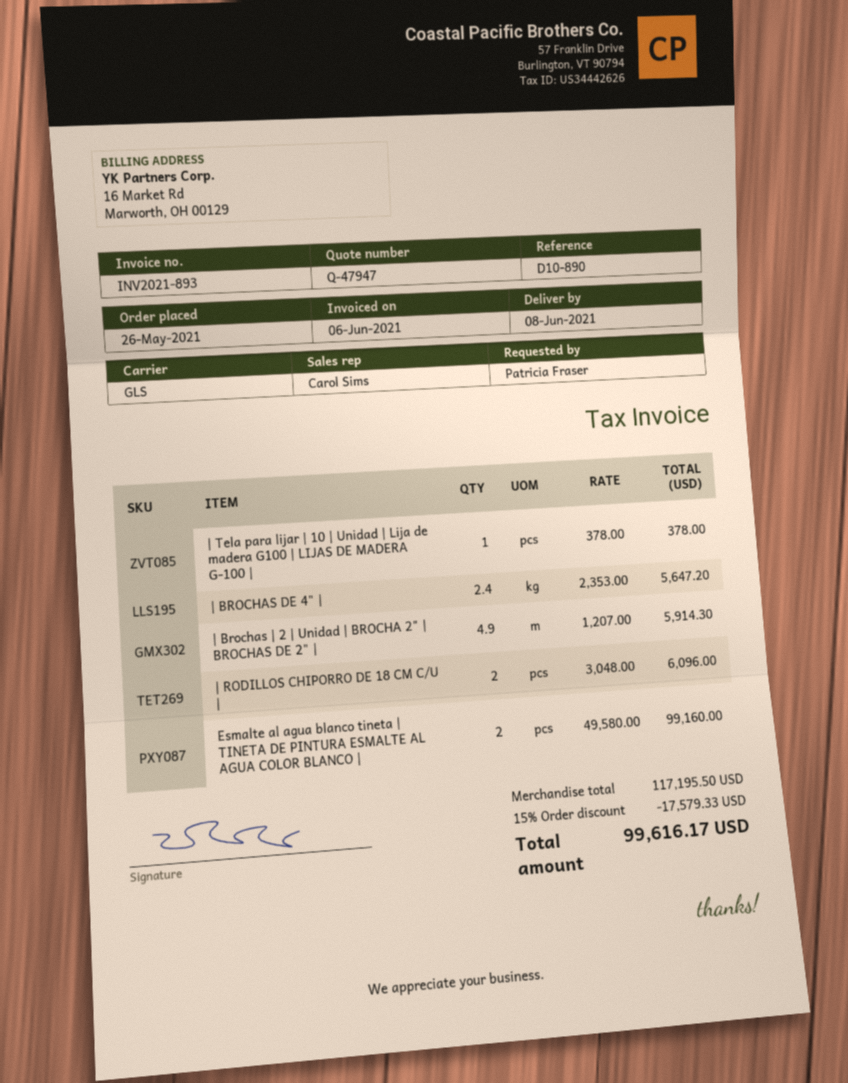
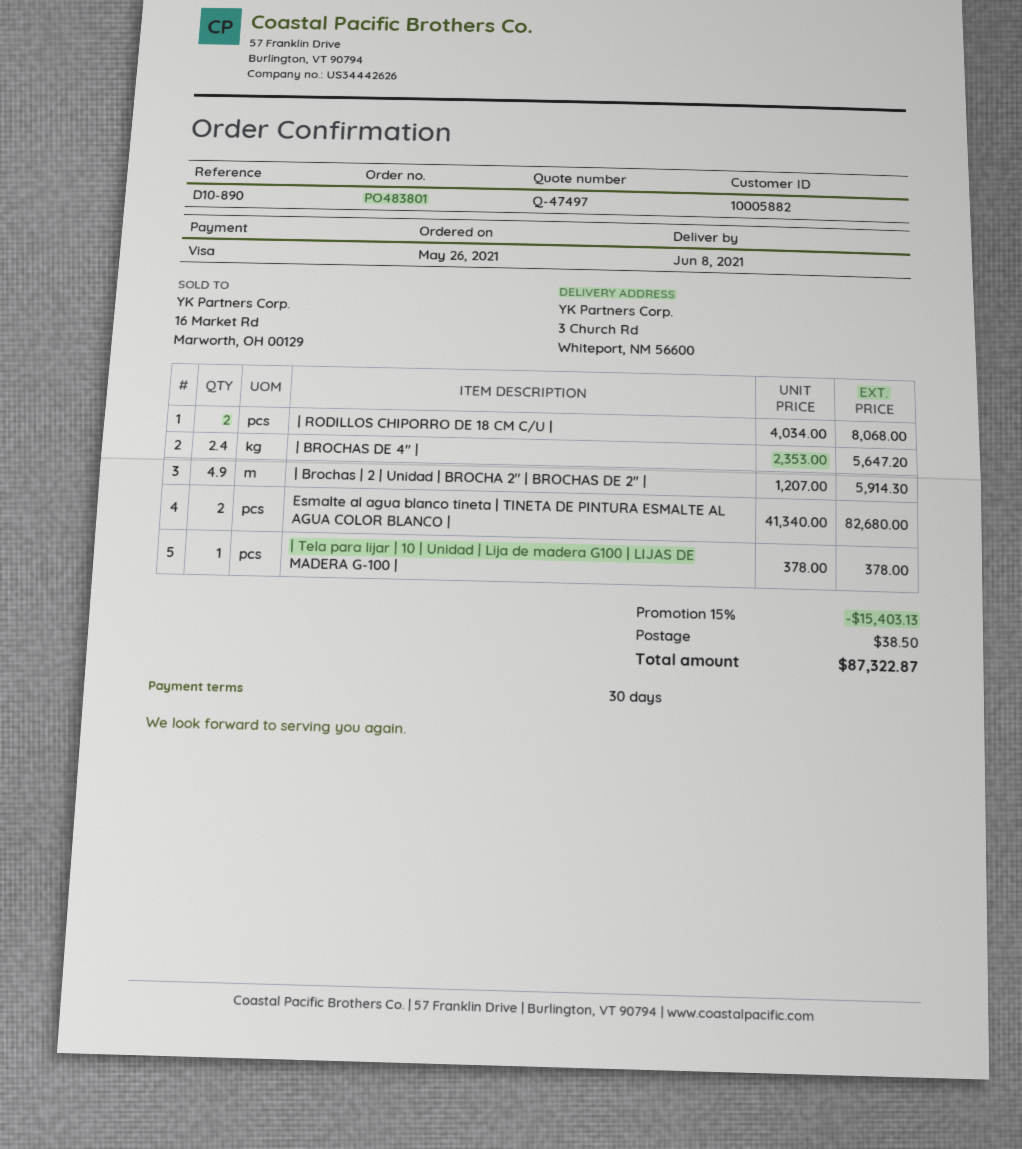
quote number: Q-47947 -> Q-47497
| RODILLOS CHIPORRO DE 18 CM C/U |: 2 x 3048.00 = 6096.00 -> 2 x 4034.00 = 8068.00
Esmalte al agua blanco tineta | TINETA DE PINTURA ESMALTE AL AGUA COLOR BLANCO |: 2 x 49580.00 = 99160.00 -> 2 x 41340.00 = 82680.00
discount: 15% = 17579.33 -> 15% = 15403.13
shipping: none -> 38.50
total: 99616.17 -> 87322.87

